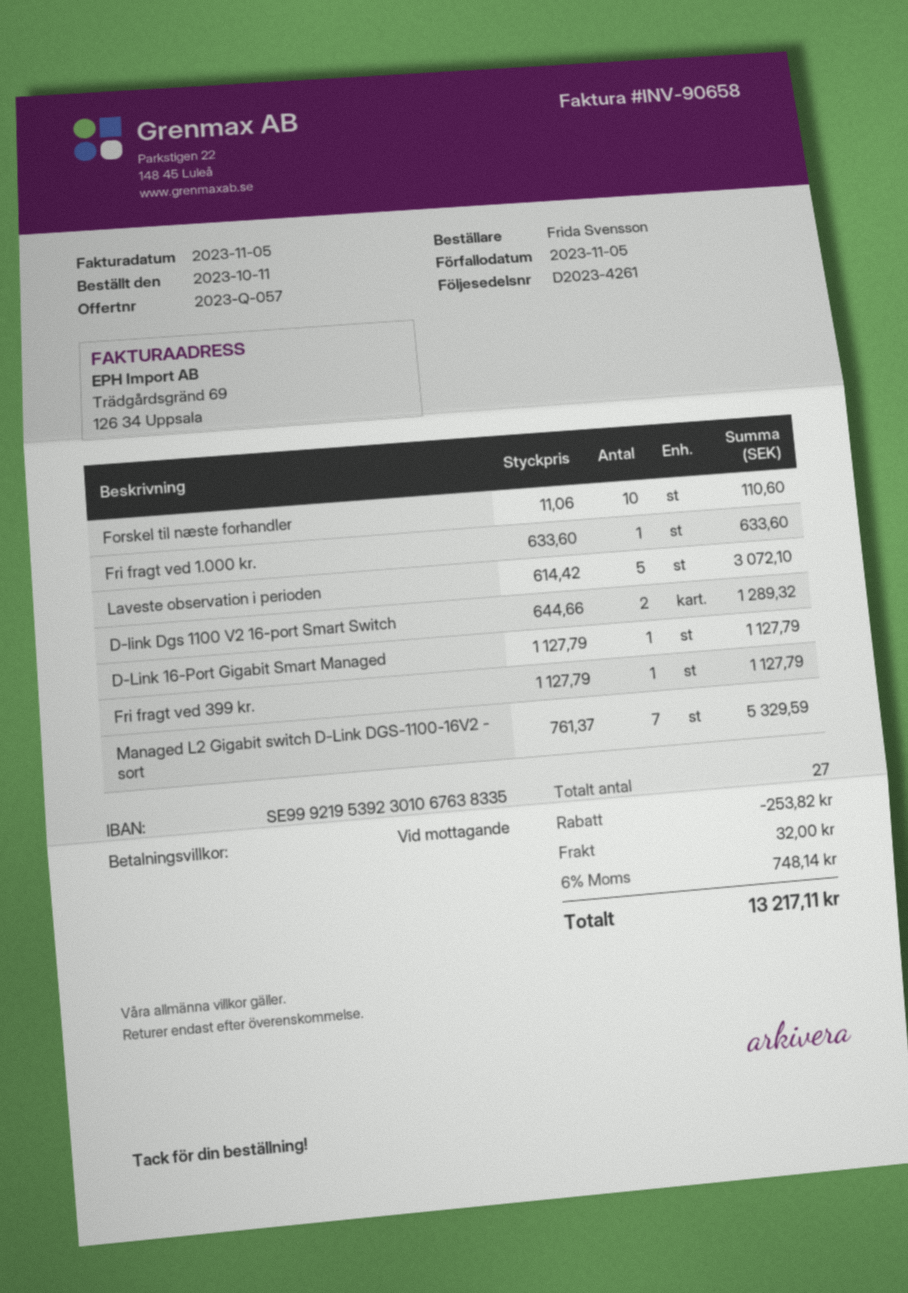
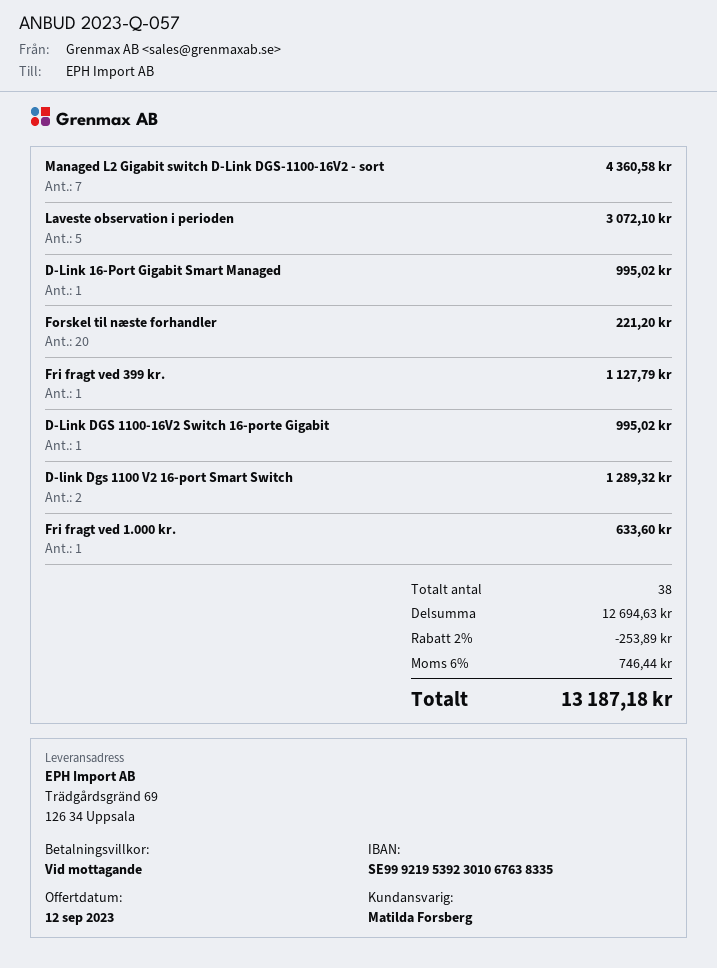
Forskel til næste forhandler: 10 for 110.60 -> 20 for 221.20
D-Link 16-Port Gigabit Smart Managed: 1 for 1127.79 -> 1 for 995.02
Managed L2 Gigabit switch D-Link DGS-1100-16V2 - sort: 7 for 5329.59 -> 7 for 4360.58
D-Link DGS 1100-16V2 Switch 16-porte Gigabit: none -> 1 for 995.02
total quantity: 27 -> 38
discount: 253.82 -> 253.89
shipping: 32.00 -> none
tax: 6% = 748.14 -> 6% = 746.44
total: 13217.11 -> 13187.18

